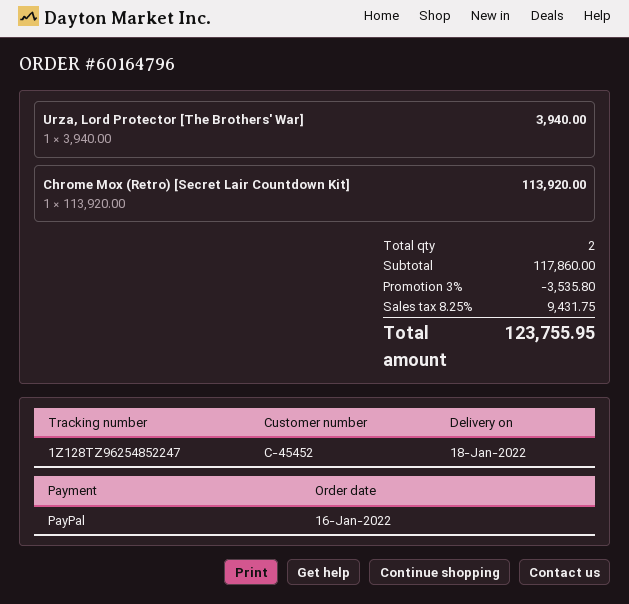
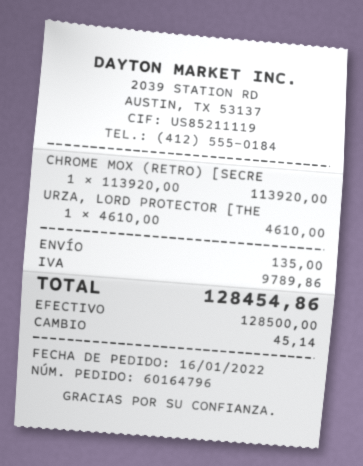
payment method: PayPal -> cash
Urza, Lord Protector [The Brothers' War]: 1 x 3940.00 = 3940.00 -> 1 x 4610.00 = 4610.00
discount: 3% = 3535.80 -> none
shipping: none -> 135.00
tax: 9431.75 -> 9789.86
total: 123755.95 -> 128454.86

